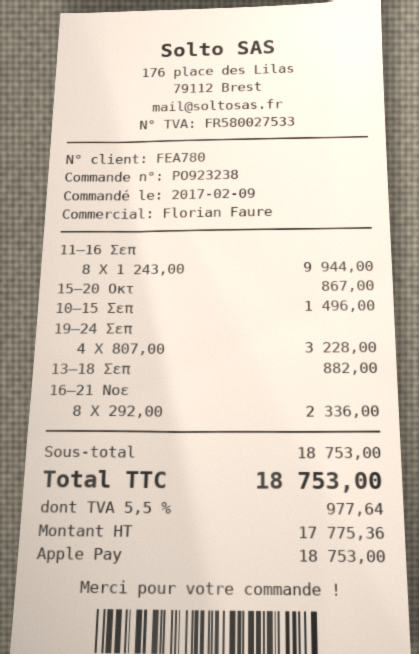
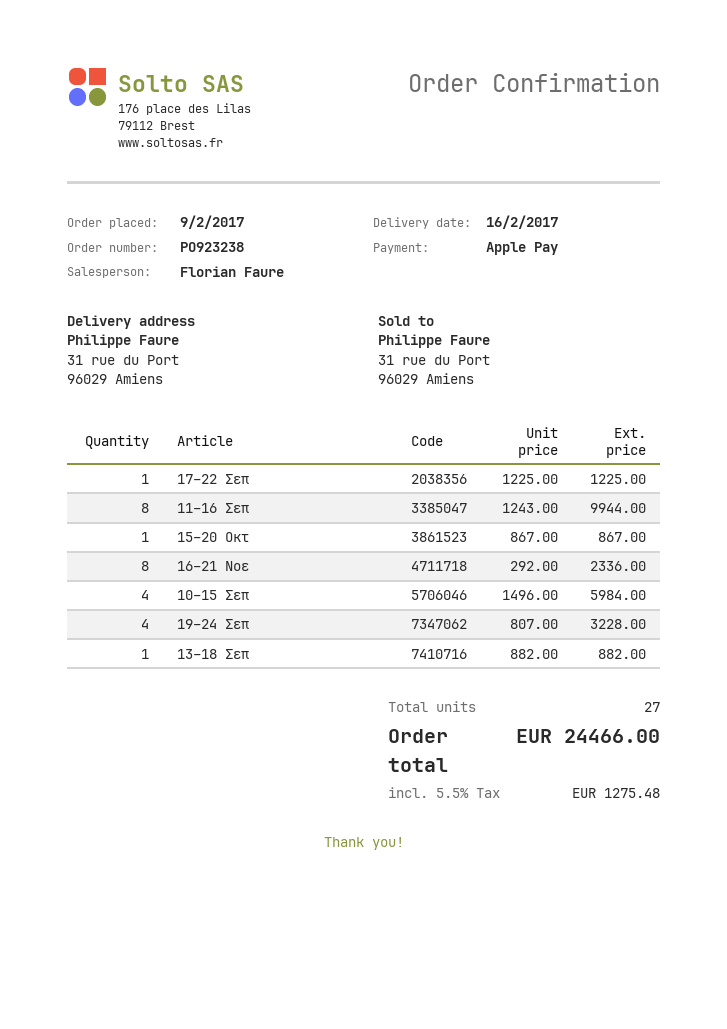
10–15 Σεπ: 1 x 1496.00 = 1496.00 -> 4 x 1496.00 = 5984.00
17–22 Σεπ: none -> 1 x 1225.00 = 1225.00
tax: 5.5% = 977.64 -> 5.5% = 1275.48
total: 18753.00 -> 24466.00

